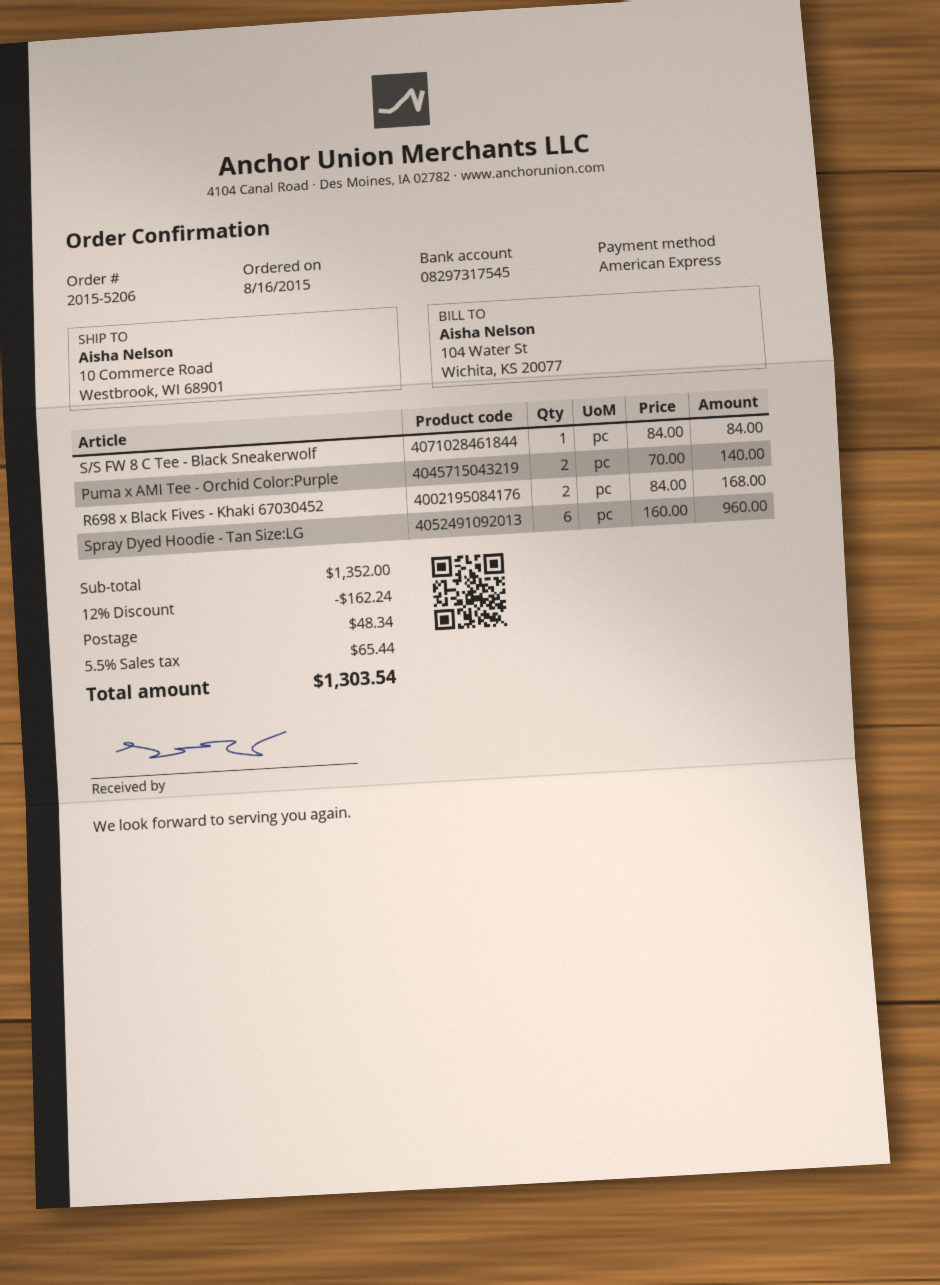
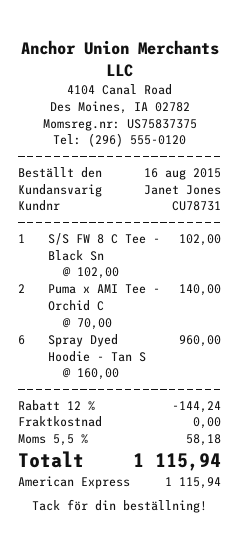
S/S FW 8 C Tee - Black Sneakerwolf: 1 x 84.00 = 84.00 -> 1 x 102.00 = 102.00
R698 x Black Fives - Khaki 67030452: 2 x 84.00 = 168.00 -> none
discount: 12% = 162.24 -> 12% = 144.24
shipping: 48.34 -> 0.00
tax: 5.5% = 65.44 -> 5.5% = 58.18
total: 1303.54 -> 1115.94

